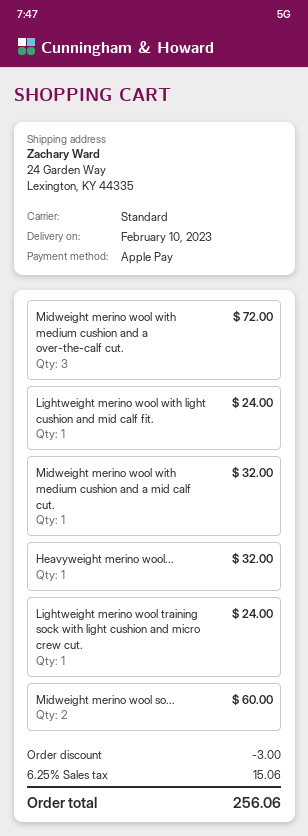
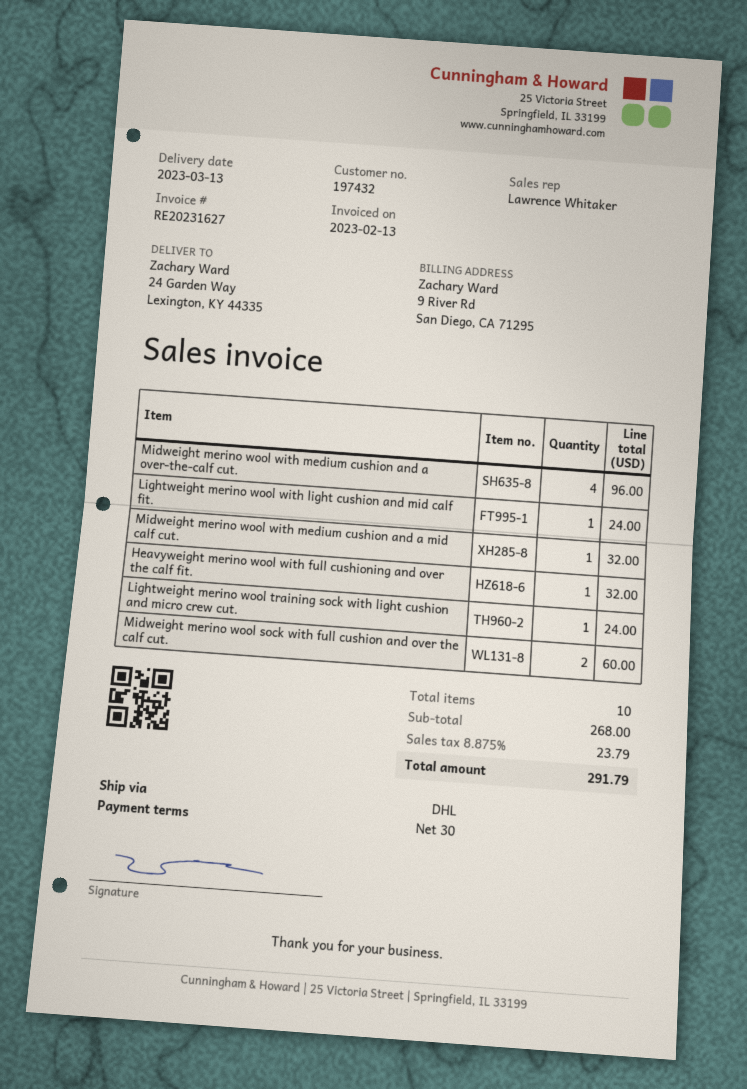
delivery date: 2023-02-10 -> 2023-03-13
shipping method: standard -> DHL
Midweight merino wool with medium cushion and a over-the-calf cut.: 3 for 72.00 -> 4 for 96.00
discount: 3.00 -> none
tax: 6.25% = 15.06 -> 8.875% = 23.79
total: 256.06 -> 291.79

